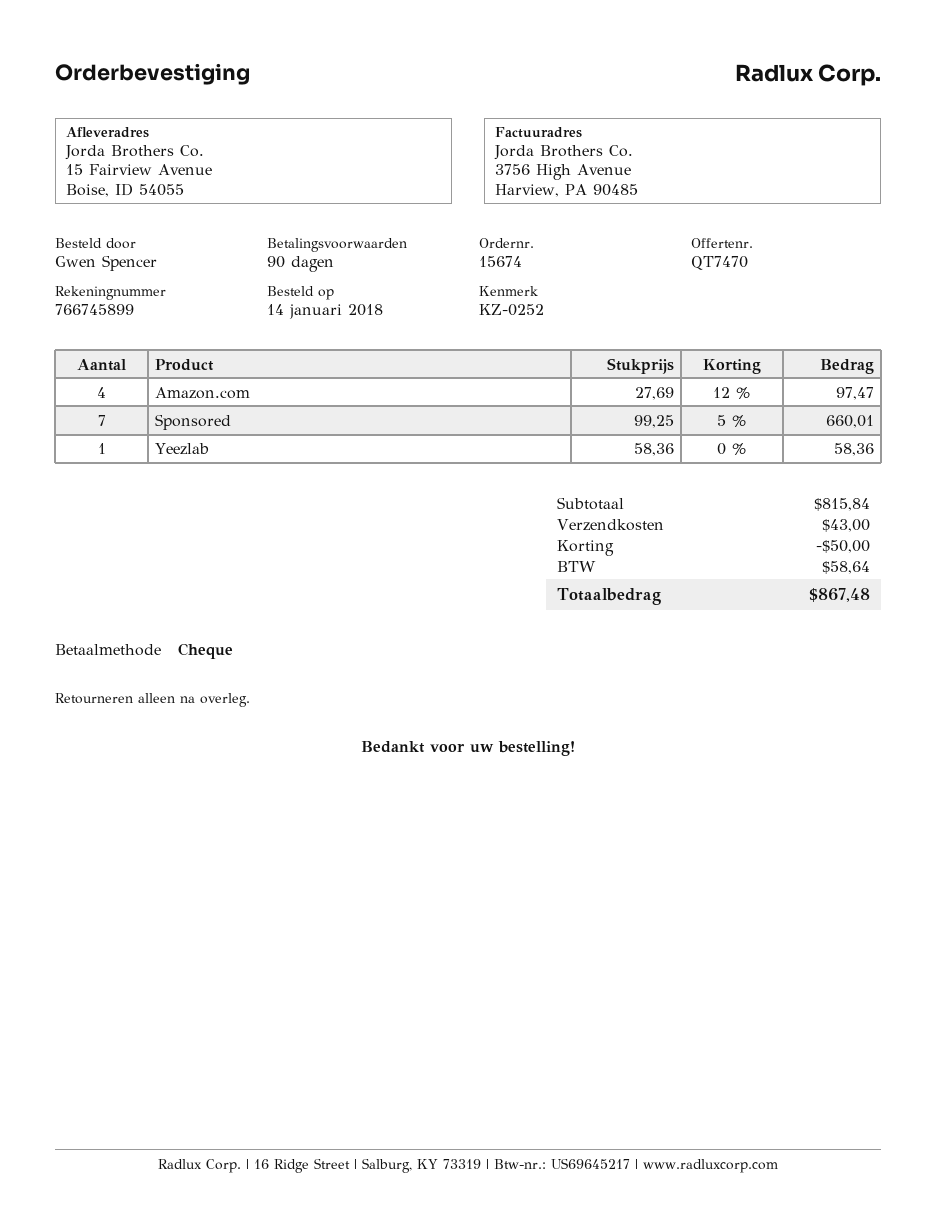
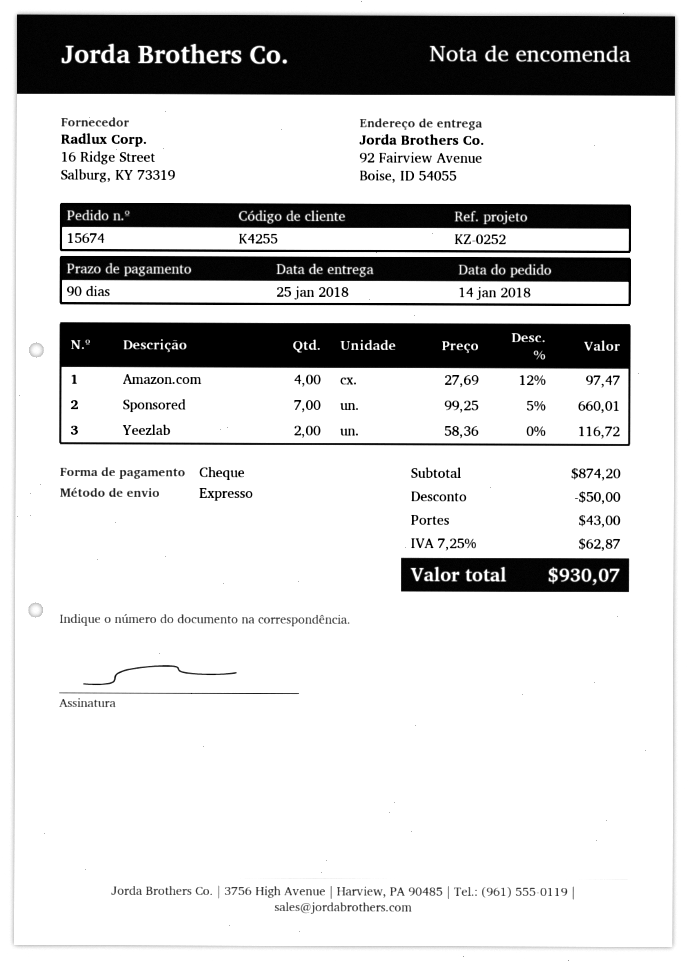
ship to: 15 Fairview Avenue, Boise, ID 54055 -> 92 Fairview Avenue, Boise, ID 54055
Yeezlab: 1 x 58.36 = 58.36 -> 2 x 58.36 = 116.72
subtotal: 815.84 -> 874.20
tax: 58.64 -> 62.87
total: 867.48 -> 930.07

